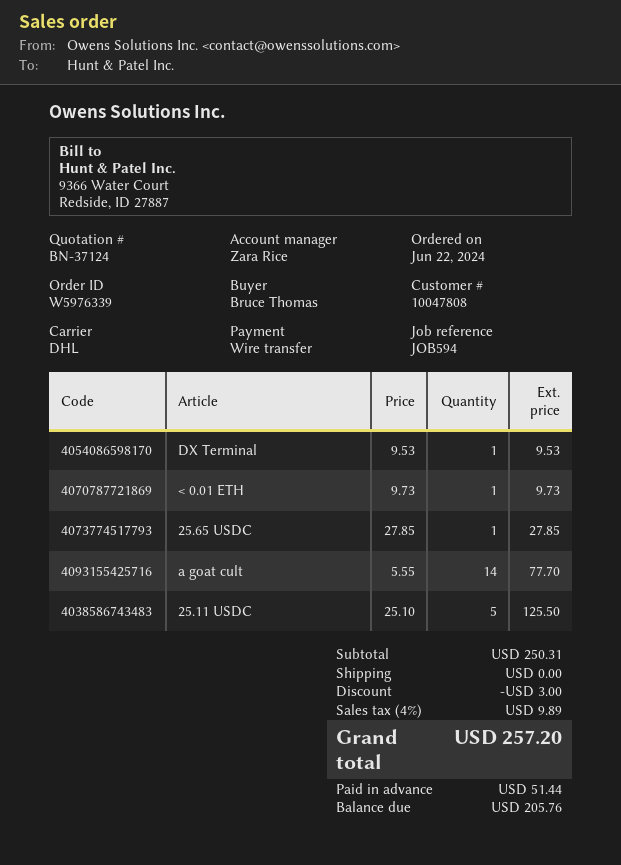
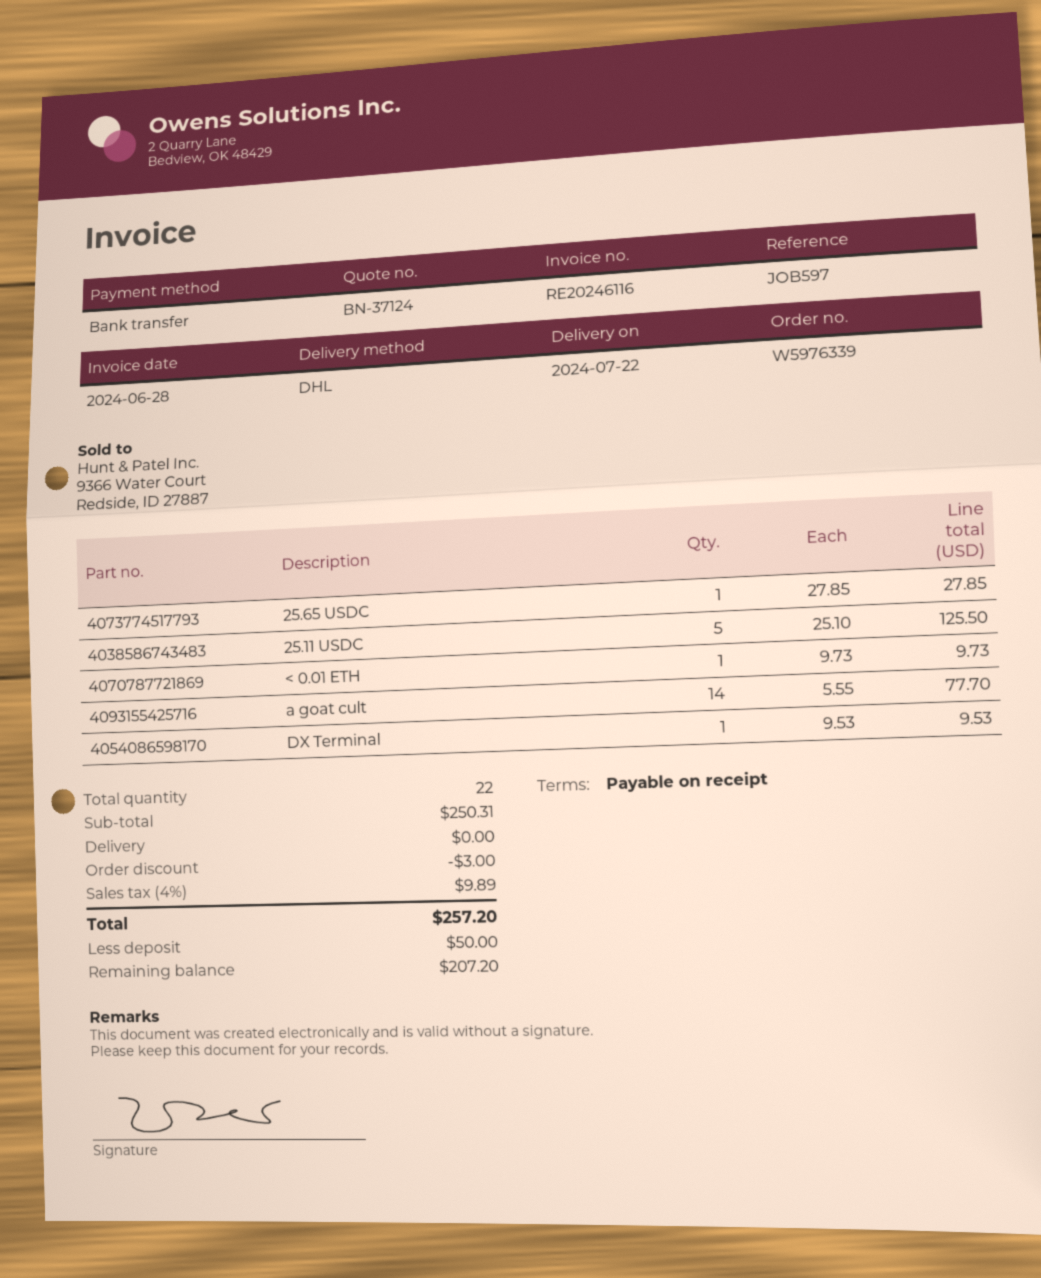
reference: JOB594 -> JOB597
deposit: 51.44 -> 50.00
balance: 205.76 -> 207.20

